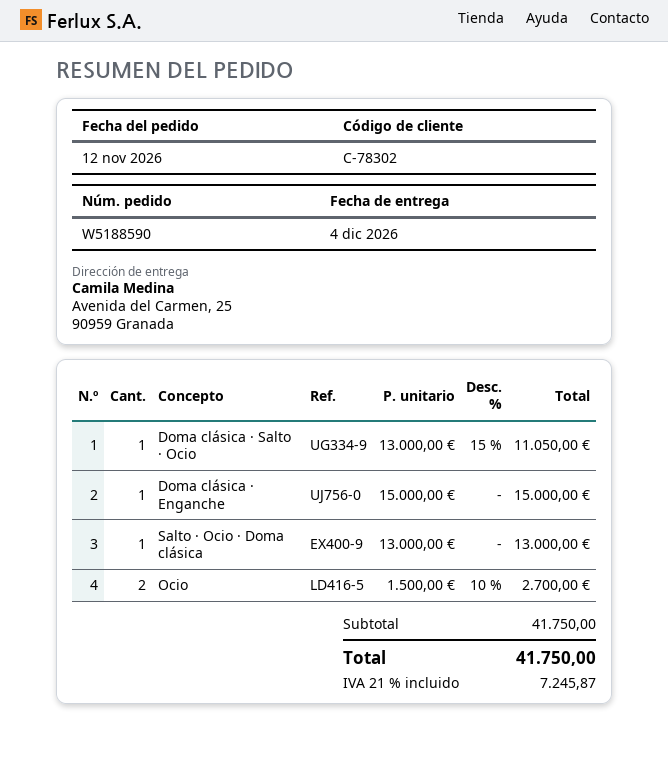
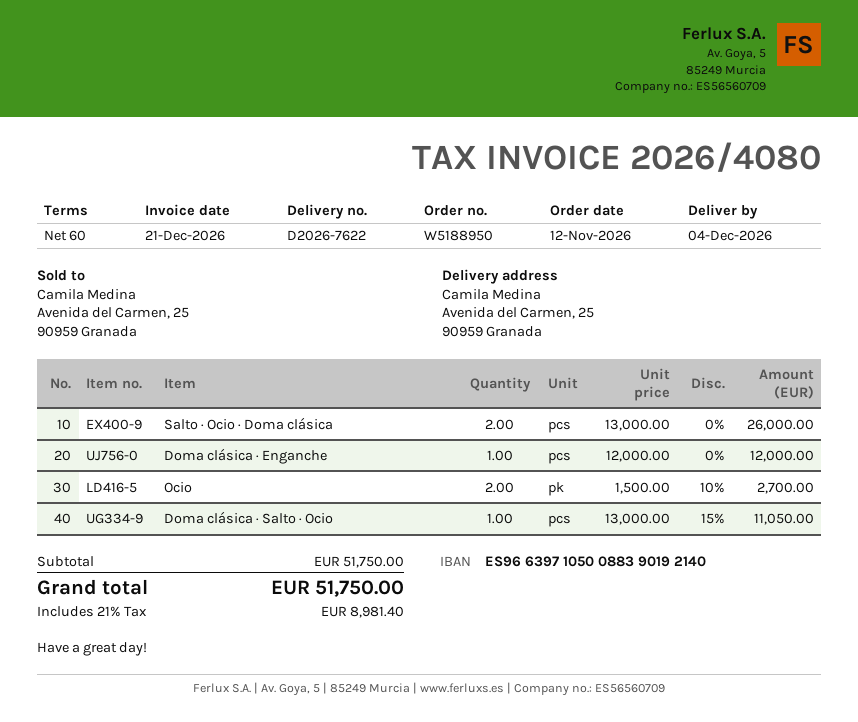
order number: W5188590 -> W5188950
Doma clásica · Enganche: 1 x 15000.00 = 15000.00 -> 1 x 12000.00 = 12000.00
Salto · Ocio · Doma clásica: 1 x 13000.00 = 13000.00 -> 2 x 13000.00 = 26000.00
subtotal: 41750.00 -> 51750.00
tax: 21% = 7245.87 -> 21% = 8981.40
total: 41750.00 -> 51750.00

